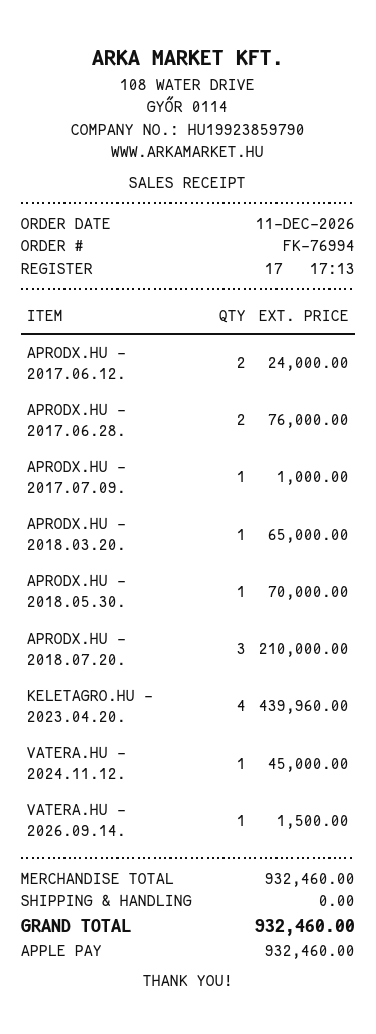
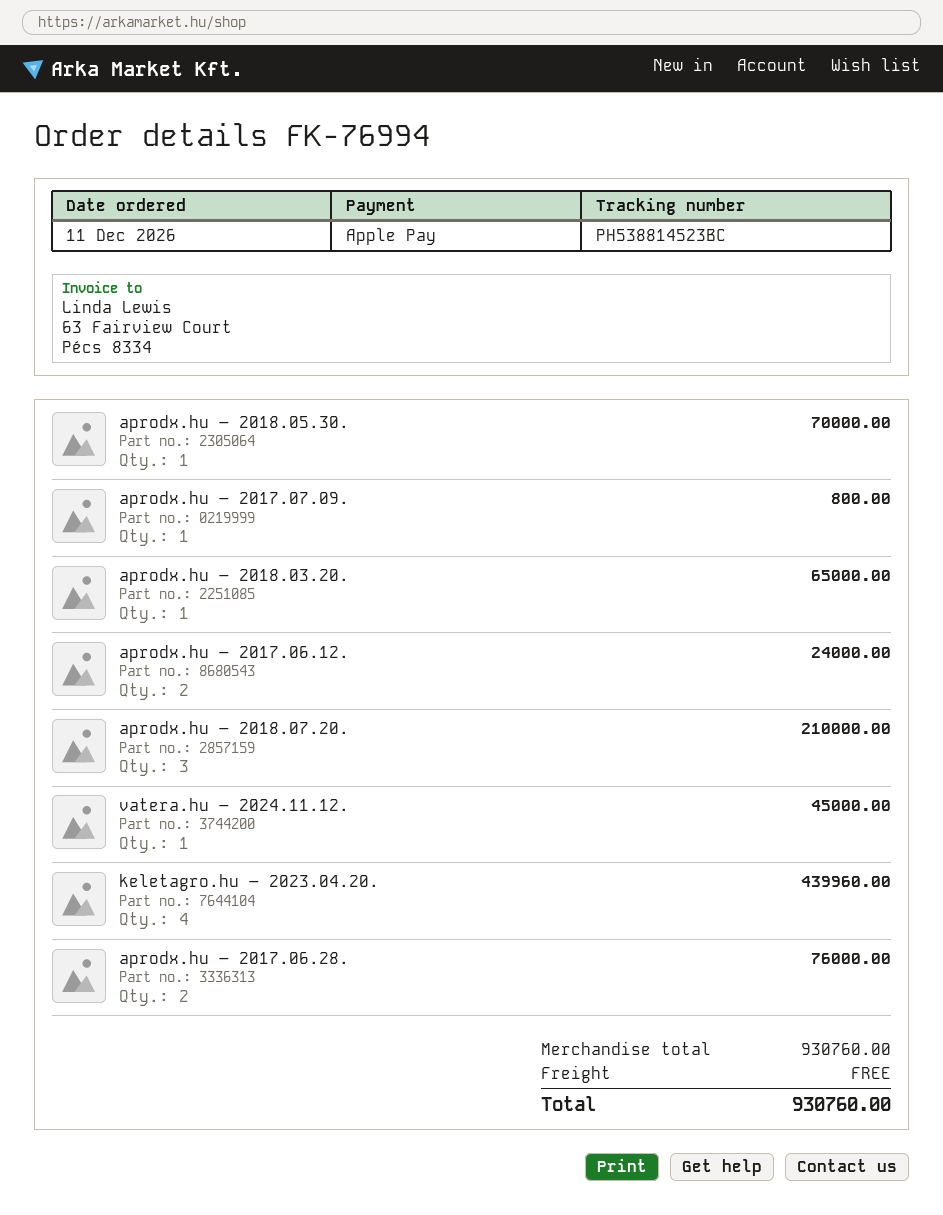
APRODX.HU – 2017.07.09.: 1 for 1000.00 -> 1 for 800.00
VATERA.HU – 2026.09.14.: 1 for 1500.00 -> none
subtotal: 932460.00 -> 930760.00
total: 932460.00 -> 930760.00

